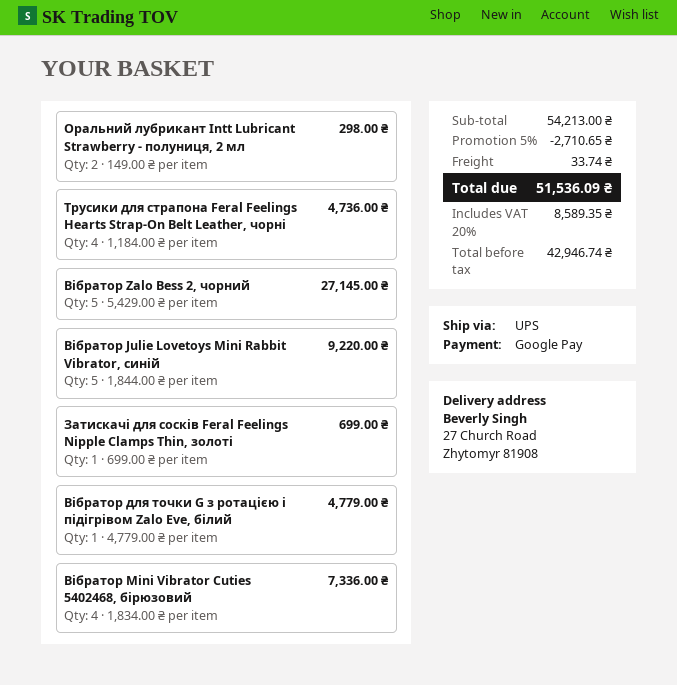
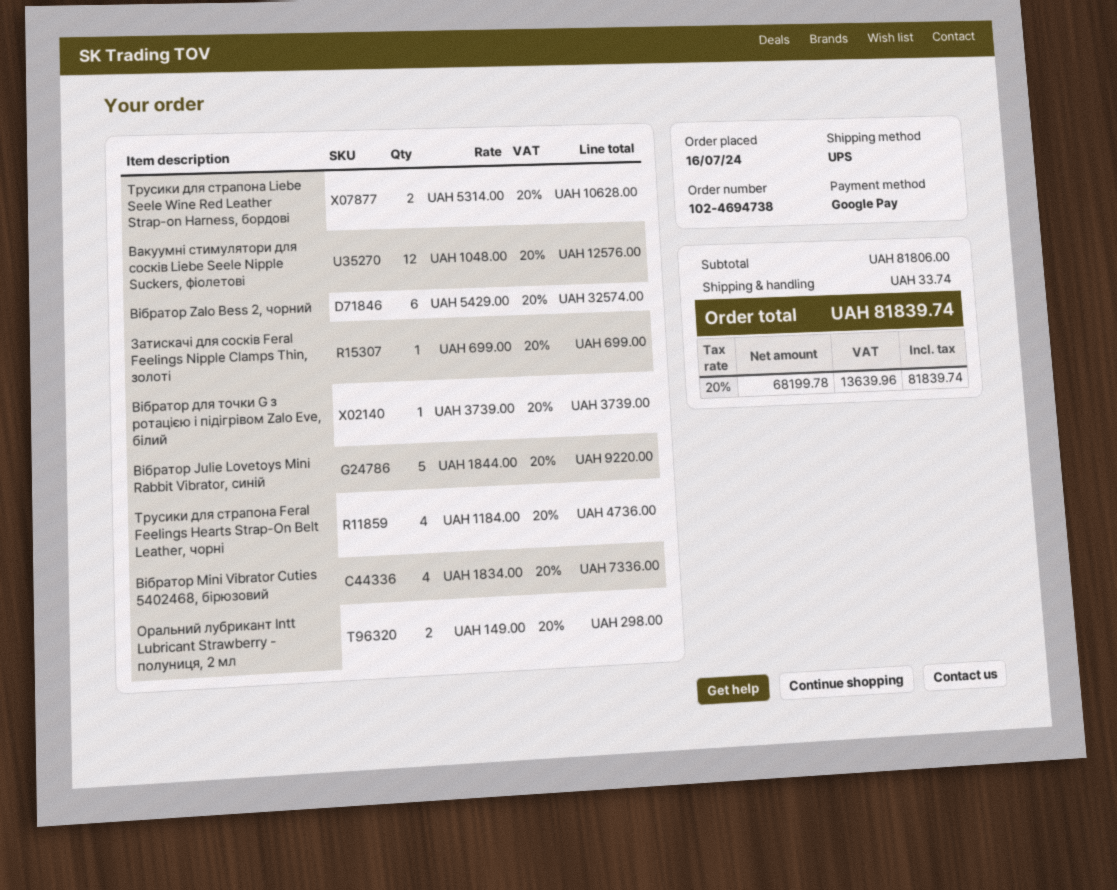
Вібратор Zalo Bess 2, чорний: 5 x 5429.00 = 27145.00 -> 6 x 5429.00 = 32574.00
Вібратор для точки G з ротацією і підігрівом Zalo Eve, білий: 1 x 4779.00 = 4779.00 -> 1 x 3739.00 = 3739.00
Трусики для страпона Liebe Seele Wine Red Leather Strap-on Harness, бордові: none -> 2 x 5314.00 = 10628.00
Вакуумні стимулятори для сосків Liebe Seele Nipple Suckers, фіолетові: none -> 12 x 1048.00 = 12576.00
subtotal: 54213.00 -> 81806.00
discount: 5% = 2710.65 -> none
net: 42946.74 -> 68199.78
tax: 20% = 8589.35 -> 20% = 13639.96
total: 51536.09 -> 81839.74

